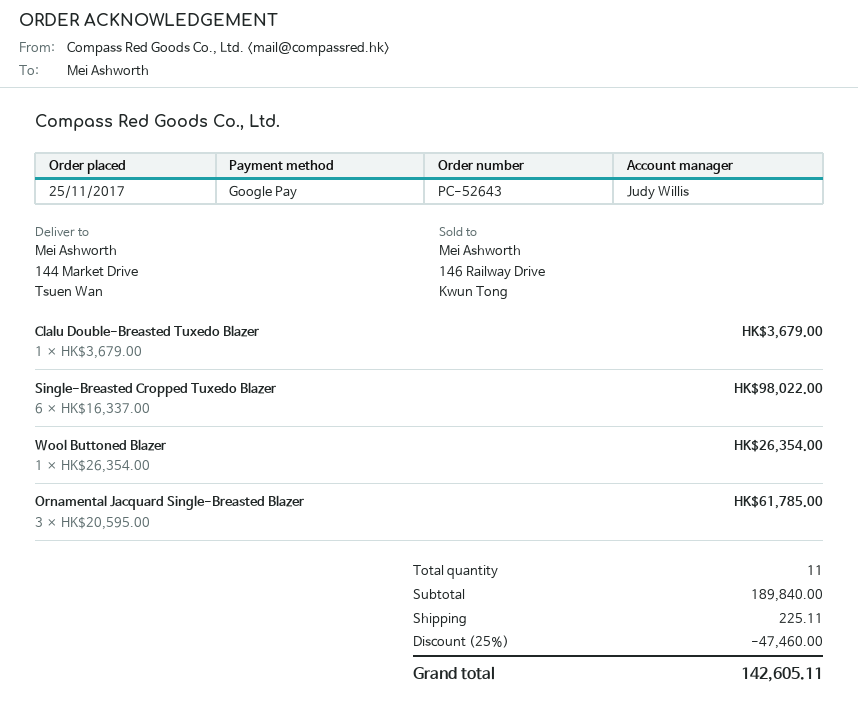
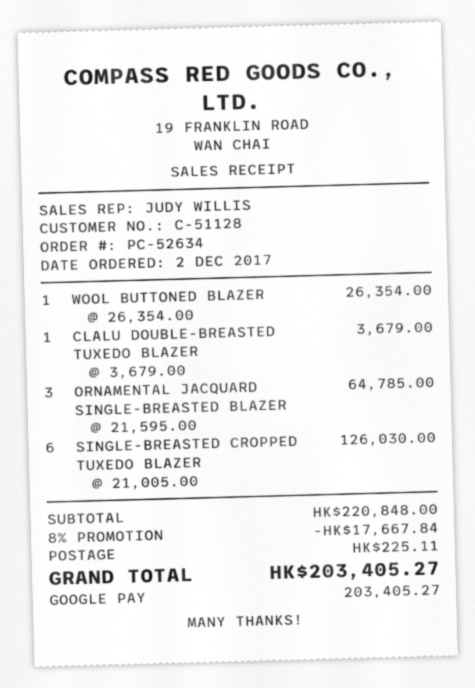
order number: PC-52643 -> PC-52634
order date: 2017-11-25 -> 2017-12-02
Single-Breasted Cropped Tuxedo Blazer: 6 x 16337.00 = 98022.00 -> 6 x 21005.00 = 126030.00
Ornamental Jacquard Single-Breasted Blazer: 3 x 20595.00 = 61785.00 -> 3 x 21595.00 = 64785.00
subtotal: 189840.00 -> 220848.00
discount: 25% = 47460.00 -> 8% = 17667.84
total: 142605.11 -> 203405.27

